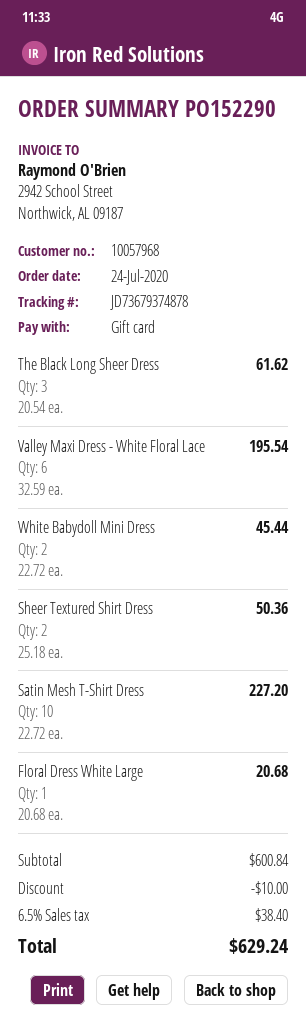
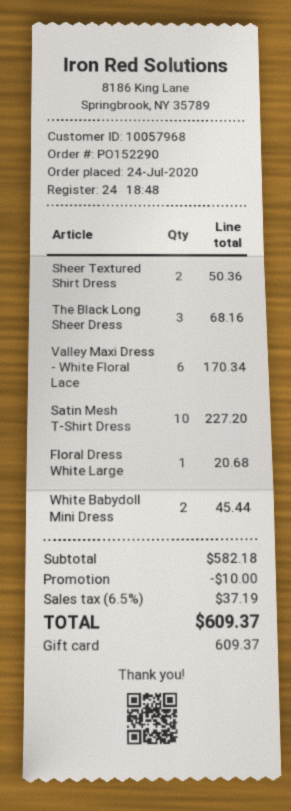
The Black Long Sheer Dress: 3 for 61.62 -> 3 for 68.16
Valley Maxi Dress - White Floral Lace: 6 for 195.54 -> 6 for 170.34
subtotal: 600.84 -> 582.18
tax: 6.5% = 38.40 -> 6.5% = 37.19
total: 629.24 -> 609.37

